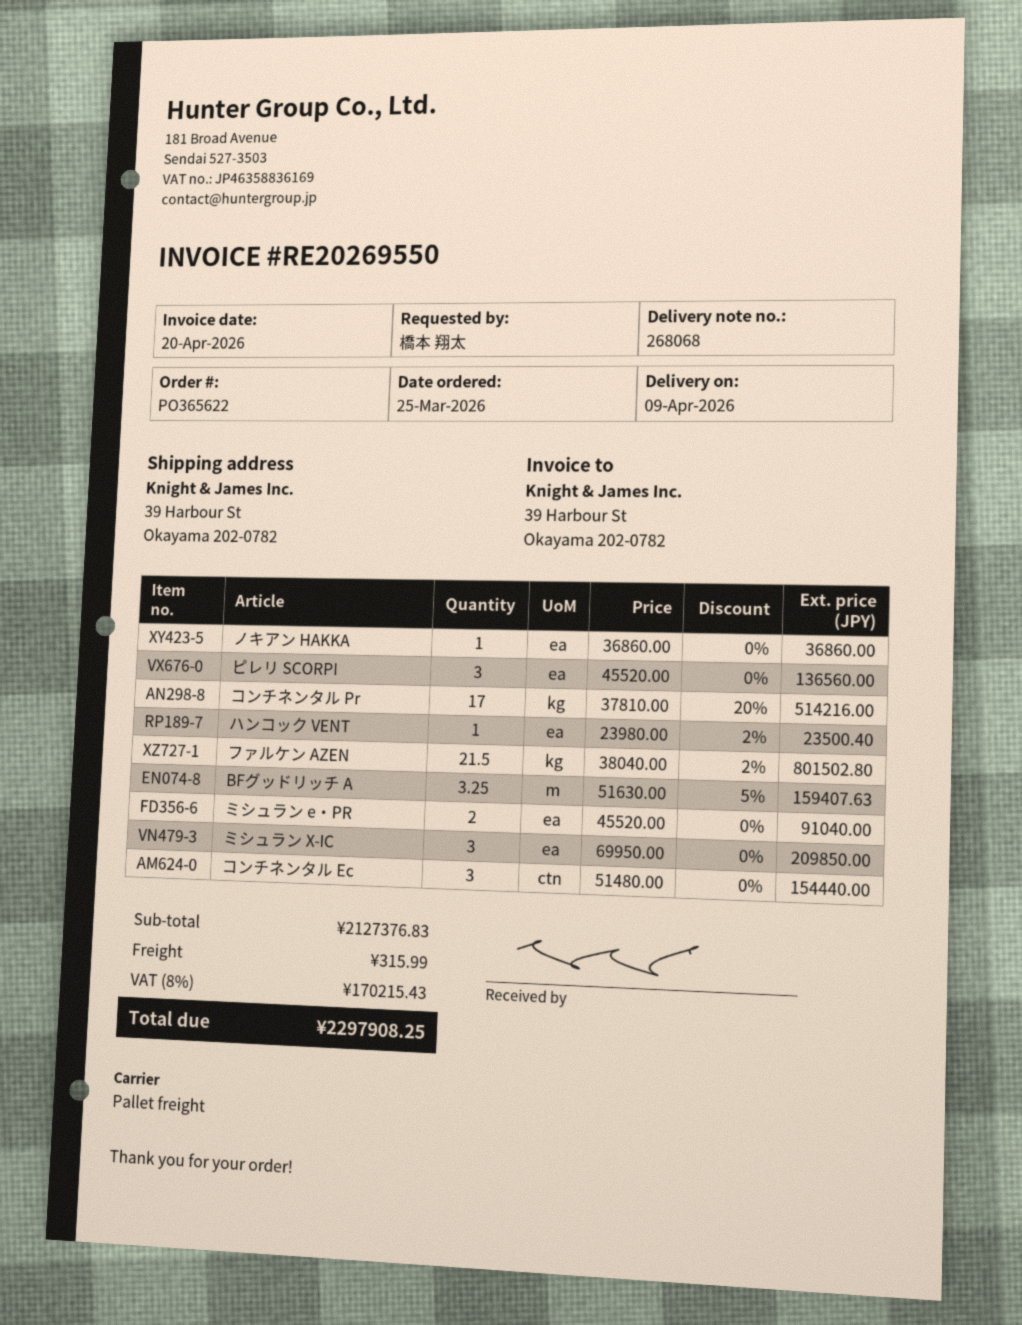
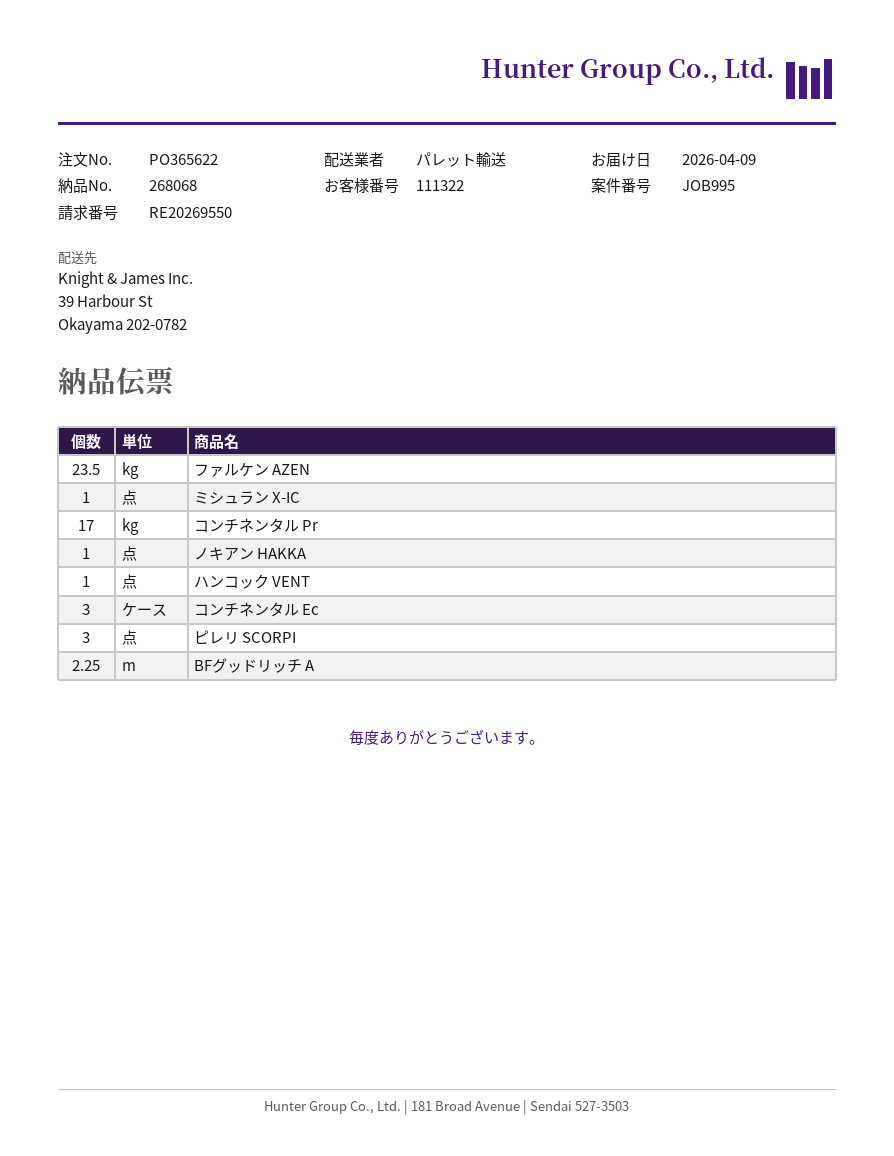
ファルケン AZEN: 21.5 -> 23.5
BFグッドリッチ A: 3.25 -> 2.25
ミシュラン e・PR: 2 -> none
ミシュラン X-IC: 3 -> 1

